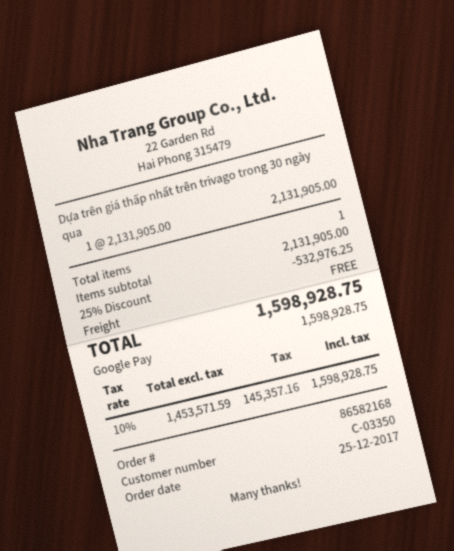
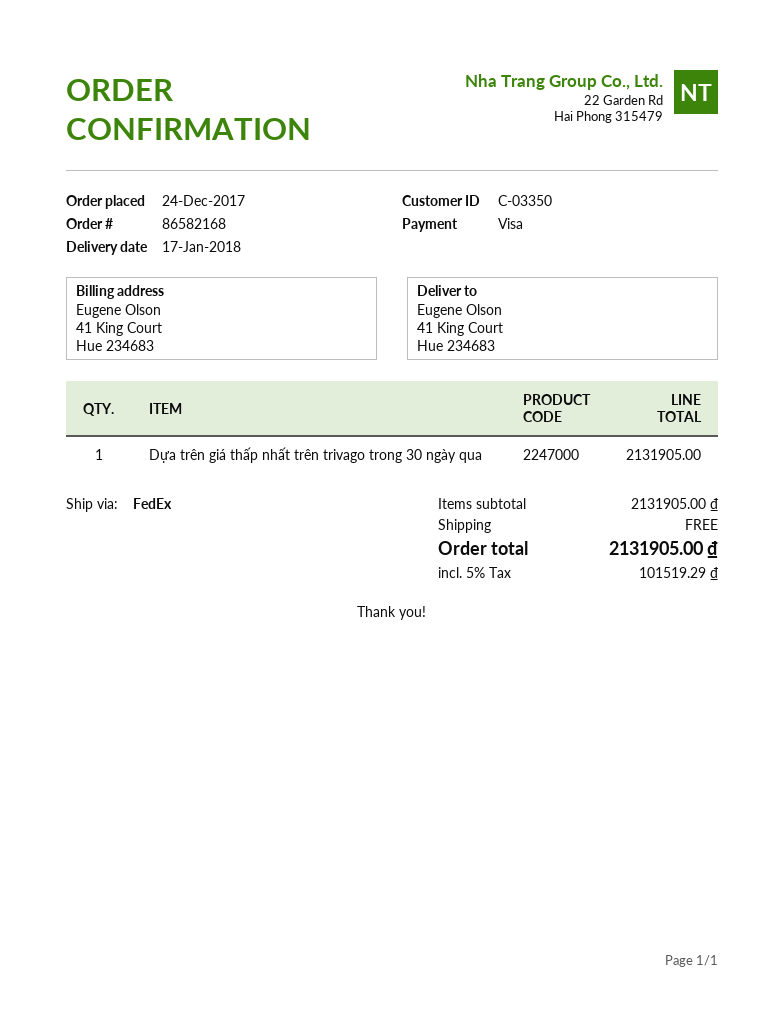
order date: 2017-12-25 -> 2017-12-24
payment method: Google Pay -> Visa
discount: 25% = 532976.25 -> none
tax: 10% = 145357.16 -> 5% = 101519.29
total: 1598928.75 -> 2131905.00

